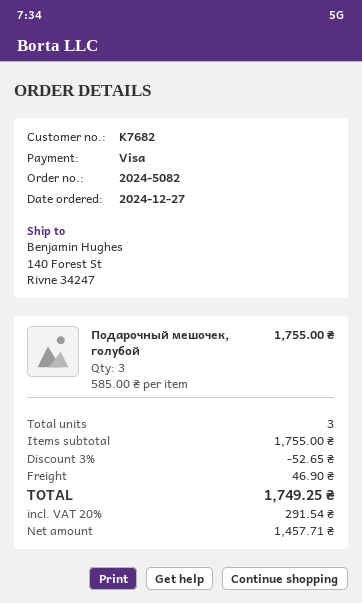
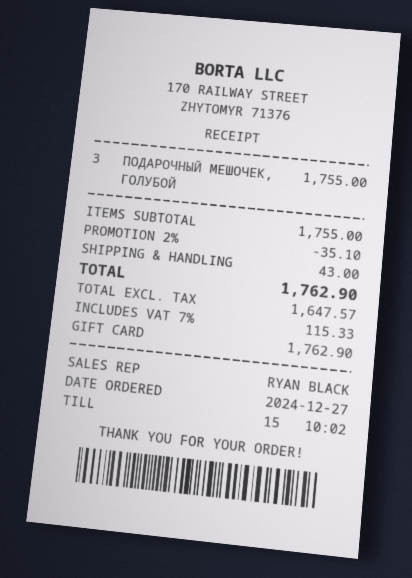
payment method: Visa -> gift card
discount: 3% = 52.65 -> 2% = 35.10
shipping: 46.90 -> 43.00
net: 1457.71 -> 1647.57
tax: 20% = 291.54 -> 7% = 115.33
total: 1749.25 -> 1762.90

